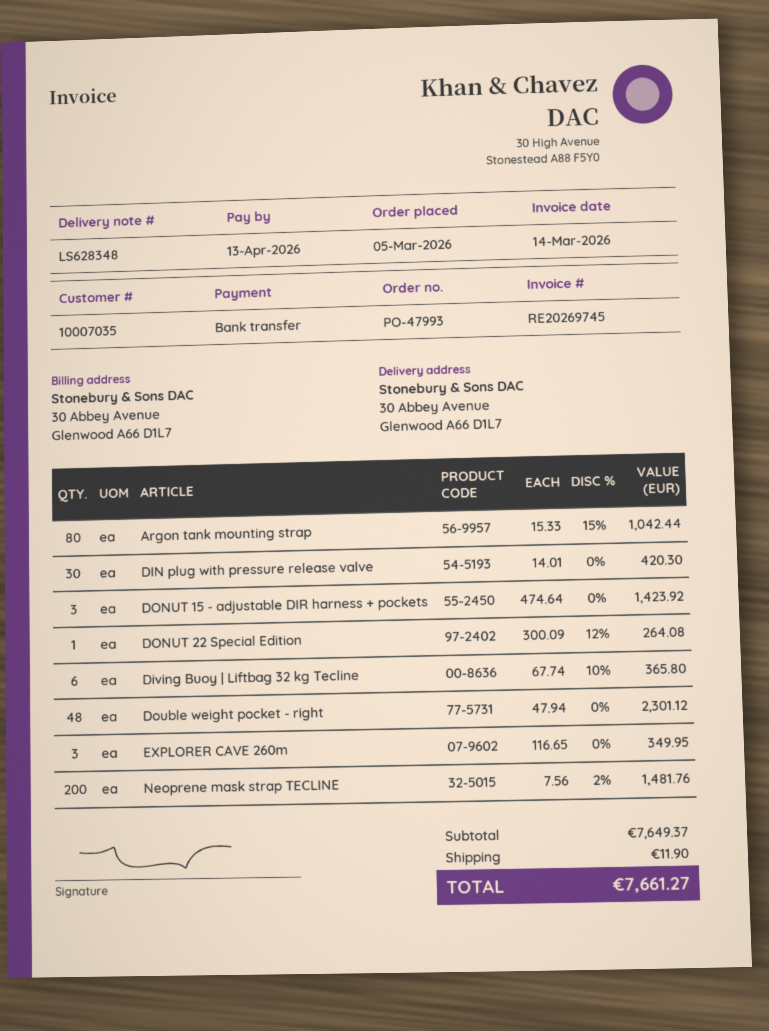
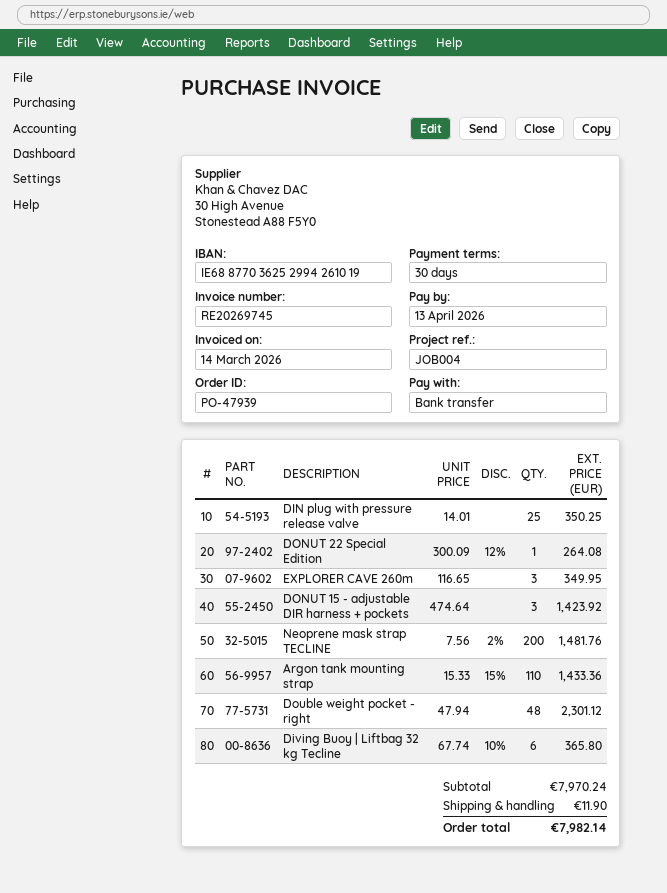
order number: PO-47993 -> PO-47939
Argon tank mounting strap: 80 x 15.33 - 15% = 1042.44 -> 110 x 15.33 - 15% = 1433.36
DIN plug with pressure release valve: 30 x 14.01 = 420.30 -> 25 x 14.01 = 350.25
subtotal: 7649.37 -> 7970.24
total: 7661.27 -> 7982.14

